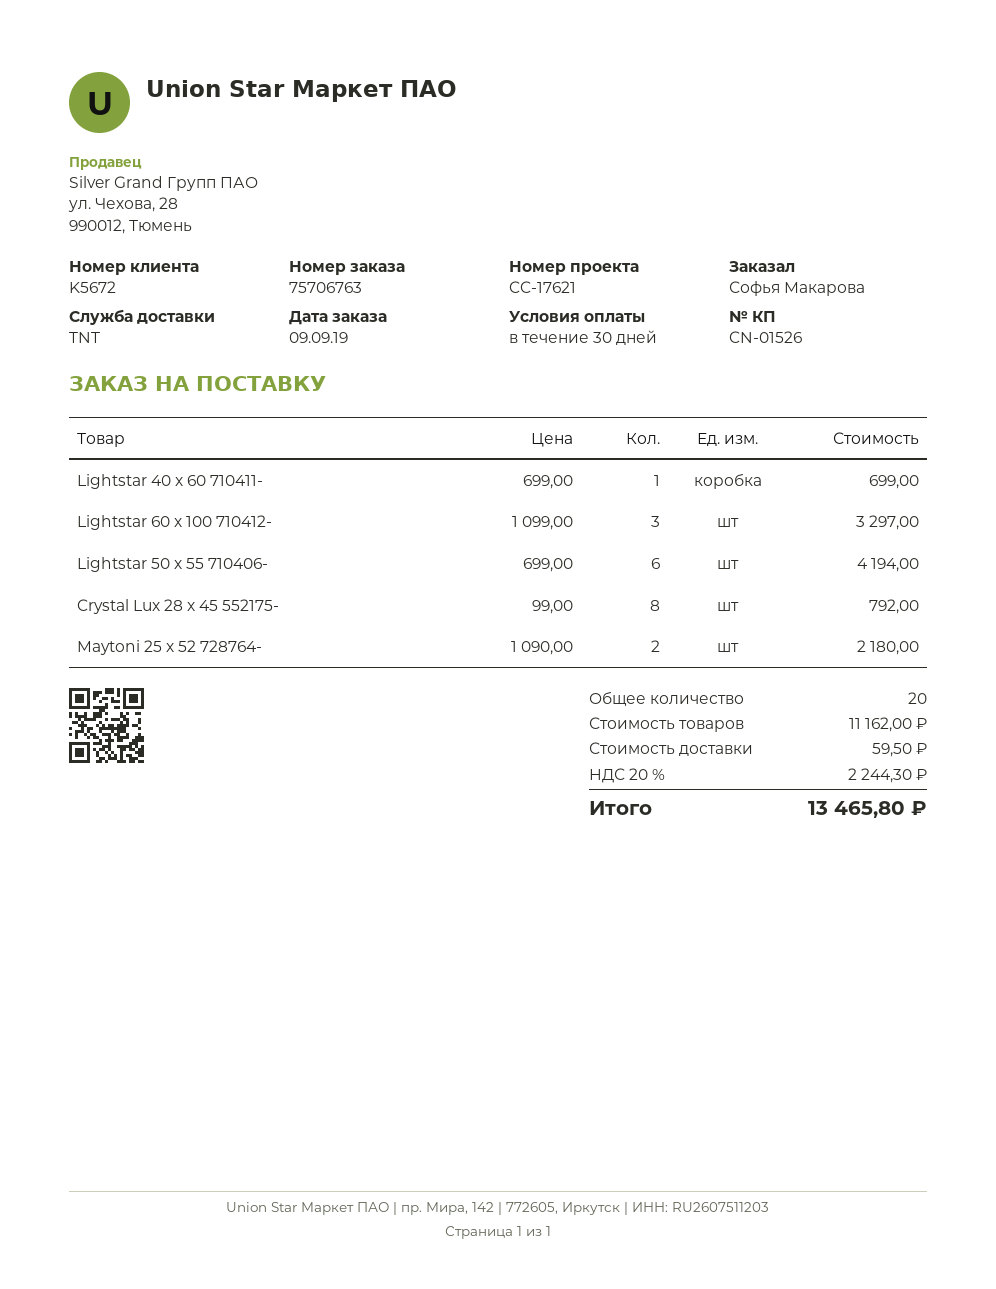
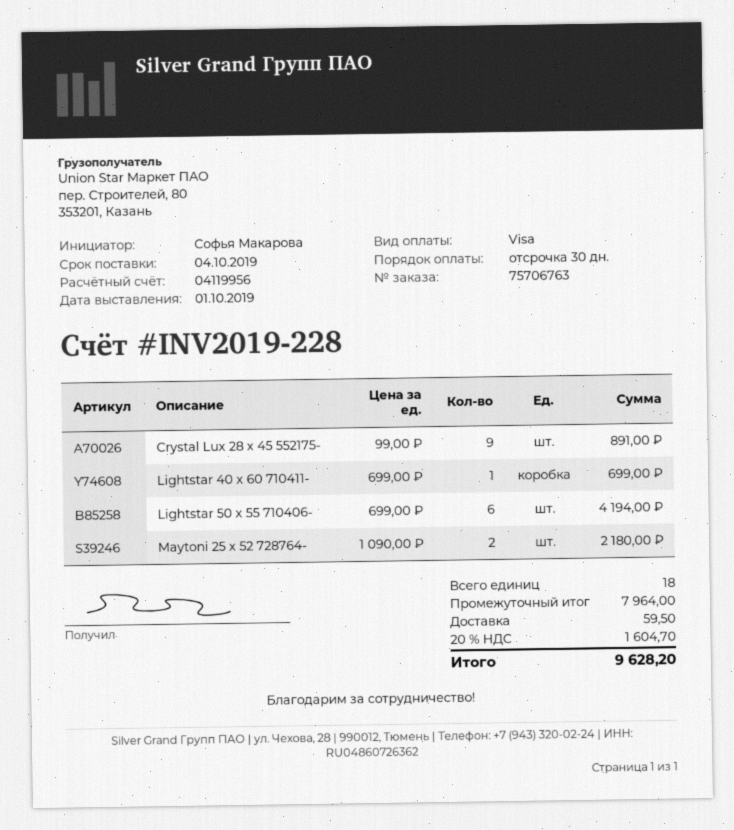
Lightstar 60 x 100 710412-: 3 x 1099.00 = 3297.00 -> none
Crystal Lux 28 x 45 552175-: 8 x 99.00 = 792.00 -> 9 x 99.00 = 891.00
total quantity: 20 -> 18
subtotal: 11162.00 -> 7964.00
tax: 20% = 2244.30 -> 20% = 1604.70
total: 13465.80 -> 9628.20

